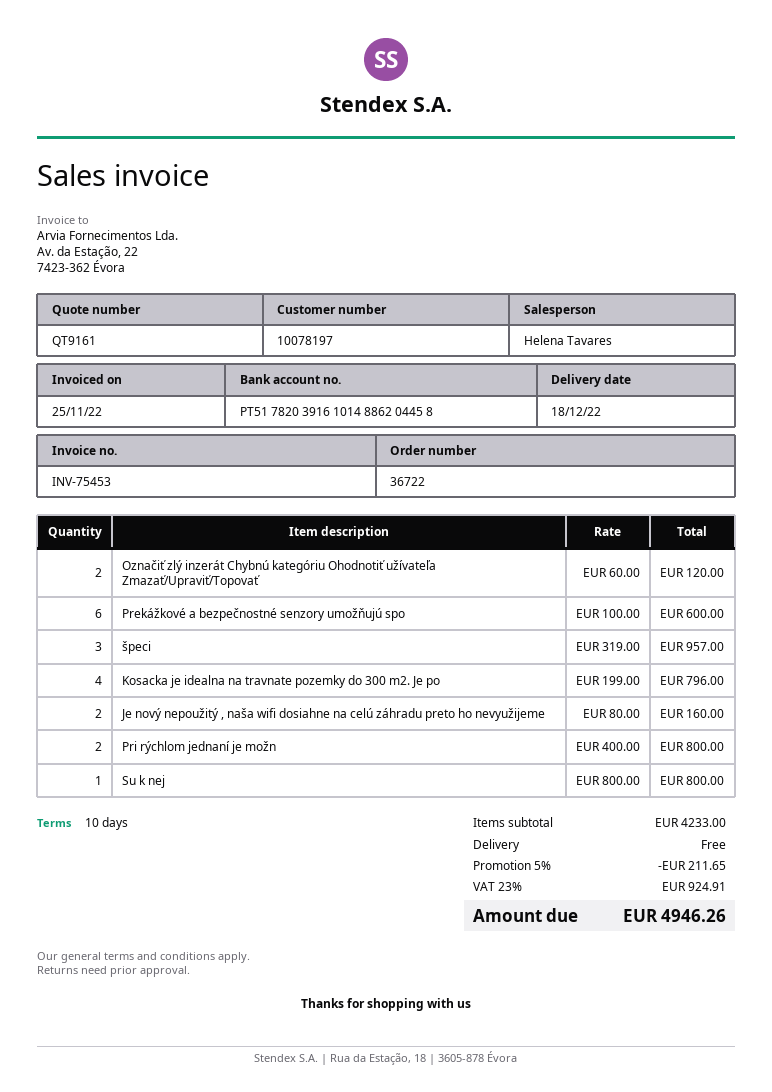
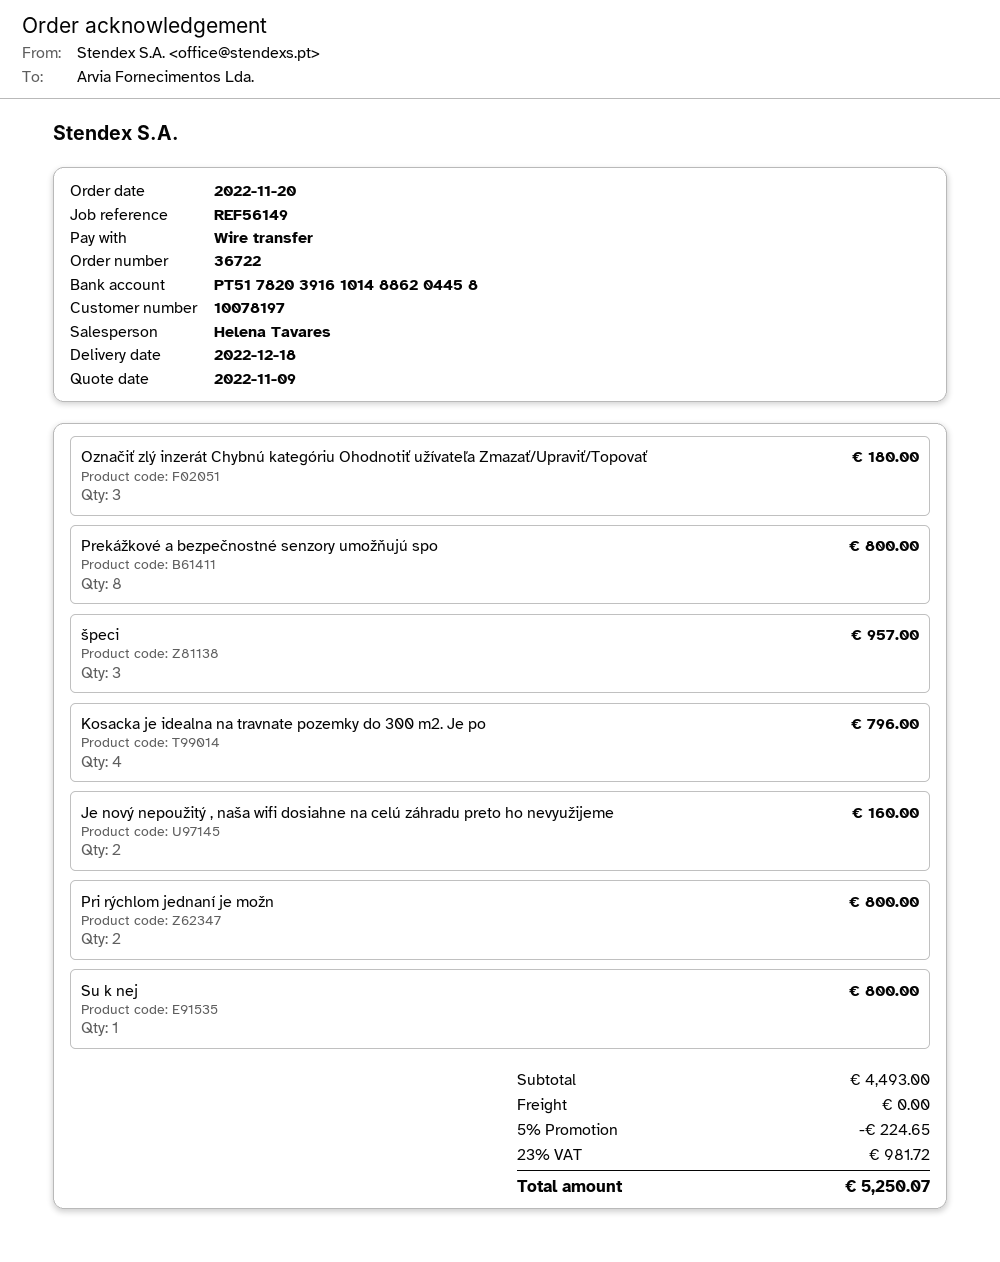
Označiť zlý inzerát Chybnú kategóriu Ohodnotiť užívateľa Zmazať/Upraviť/Topovať: 2 for 120.00 -> 3 for 180.00
Prekážkové a bezpečnostné senzory umožňujú spo: 6 for 600.00 -> 8 for 800.00
subtotal: 4233.00 -> 4493.00
discount: 5% = 211.65 -> 5% = 224.65
tax: 23% = 924.91 -> 23% = 981.72
total: 4946.26 -> 5250.07

